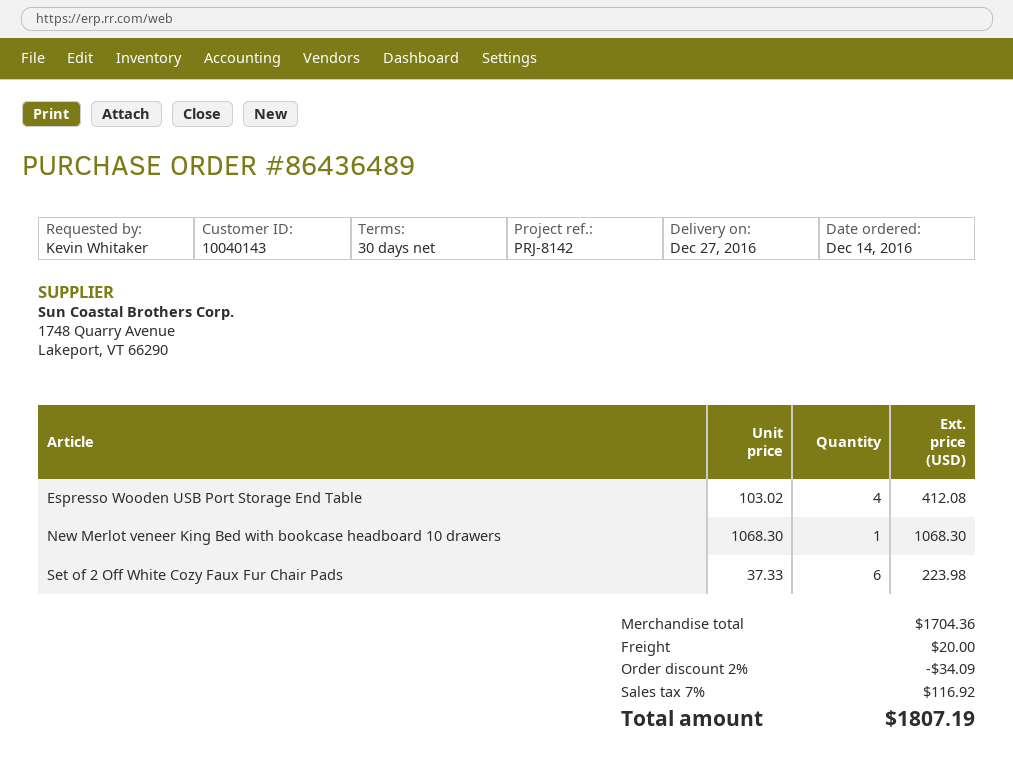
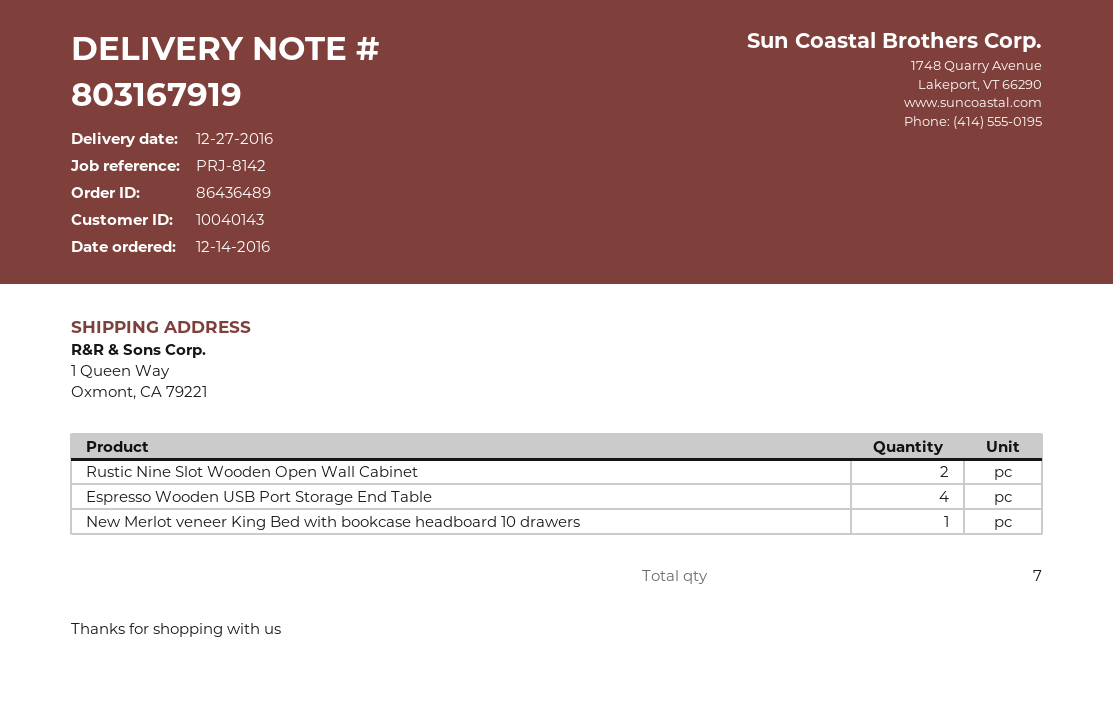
Set of 2 Off White Cozy Faux Fur Chair Pads: 6 -> none
Rustic Nine Slot Wooden Open Wall Cabinet: none -> 2

